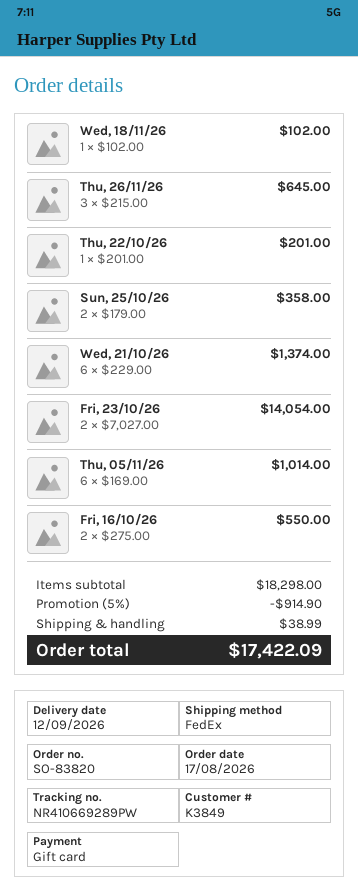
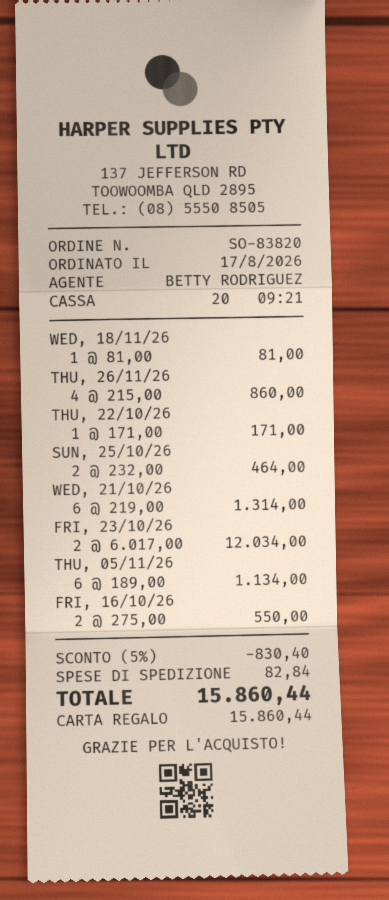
Wed, 18/11/26: 1 x 102.00 = 102.00 -> 1 x 81.00 = 81.00
Thu, 26/11/26: 3 x 215.00 = 645.00 -> 4 x 215.00 = 860.00
Thu, 22/10/26: 1 x 201.00 = 201.00 -> 1 x 171.00 = 171.00
Sun, 25/10/26: 2 x 179.00 = 358.00 -> 2 x 232.00 = 464.00
Wed, 21/10/26: 6 x 229.00 = 1374.00 -> 6 x 219.00 = 1314.00
Fri, 23/10/26: 2 x 7027.00 = 14054.00 -> 2 x 6017.00 = 12034.00
Thu, 05/11/26: 6 x 169.00 = 1014.00 -> 6 x 189.00 = 1134.00
discount: 5% = 914.90 -> 5% = 830.40
shipping: 38.99 -> 82.84
total: 17422.09 -> 15860.44

